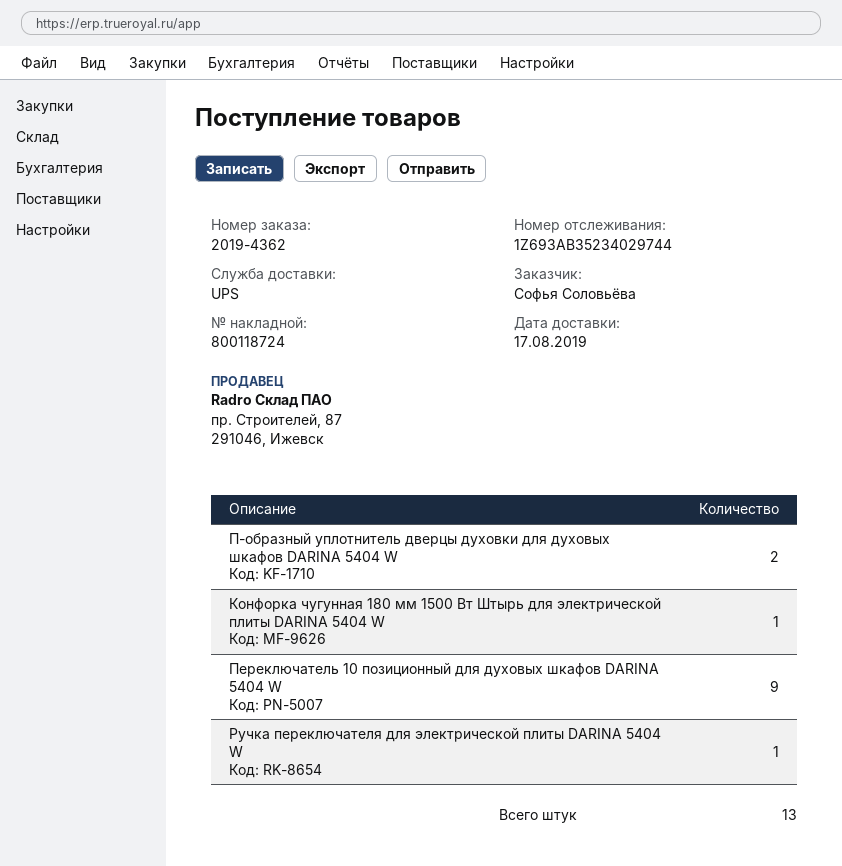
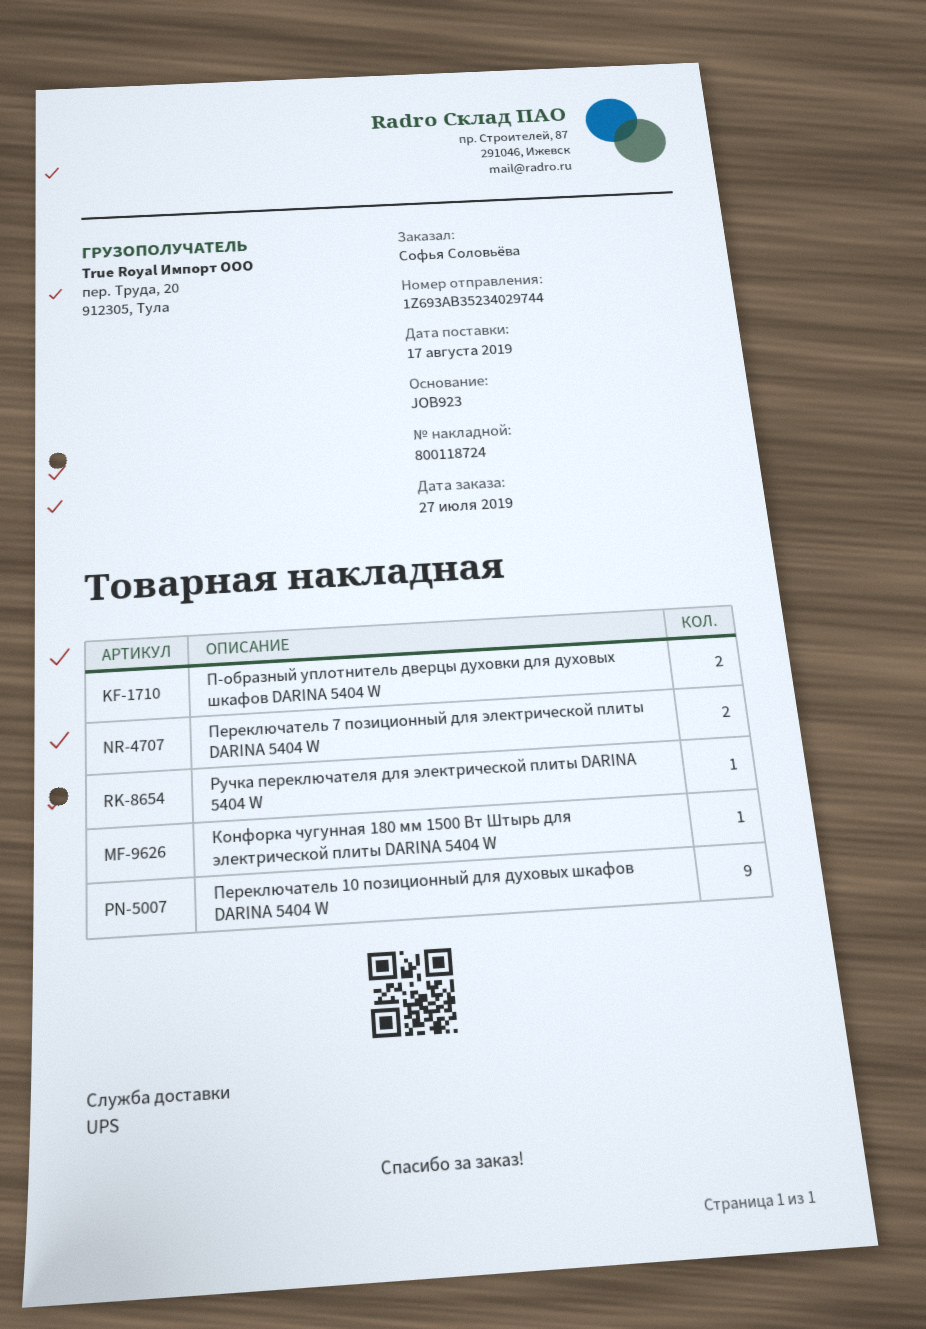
Переключатель 7 позиционный для электрической плиты DARINA 5404 W: none -> 2

